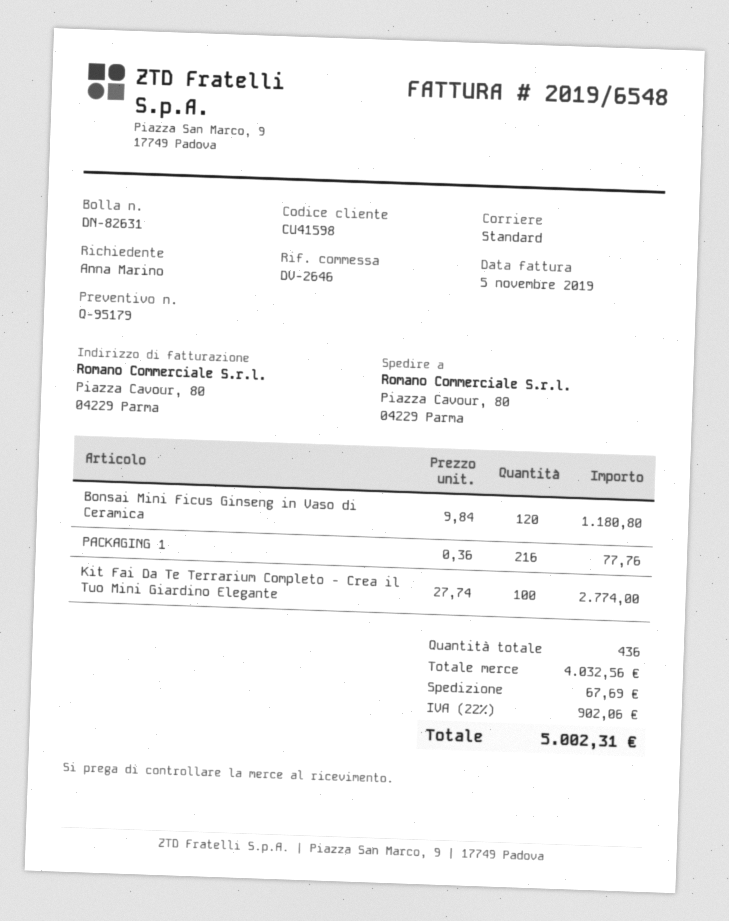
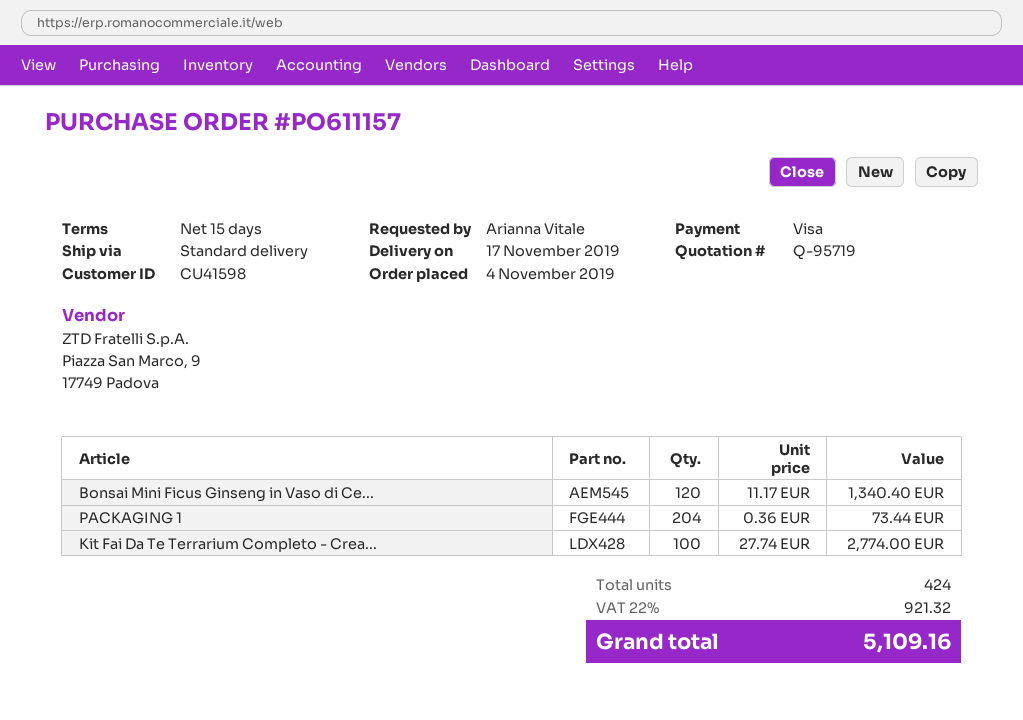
quote number: Q-95179 -> Q-95719
ordered by: Anna Marino -> Arianna Vitale
Bonsai Mini Ficus Ginseng in Vaso di Ceramica: 120 x 9.84 = 1180.80 -> 120 x 11.17 = 1340.40
PACKAGING 1: 216 x 0.36 = 77.76 -> 204 x 0.36 = 73.44
total quantity: 436 -> 424
shipping: 67.69 -> none
tax: 22% = 902.06 -> 22% = 921.32
total: 5002.31 -> 5109.16

